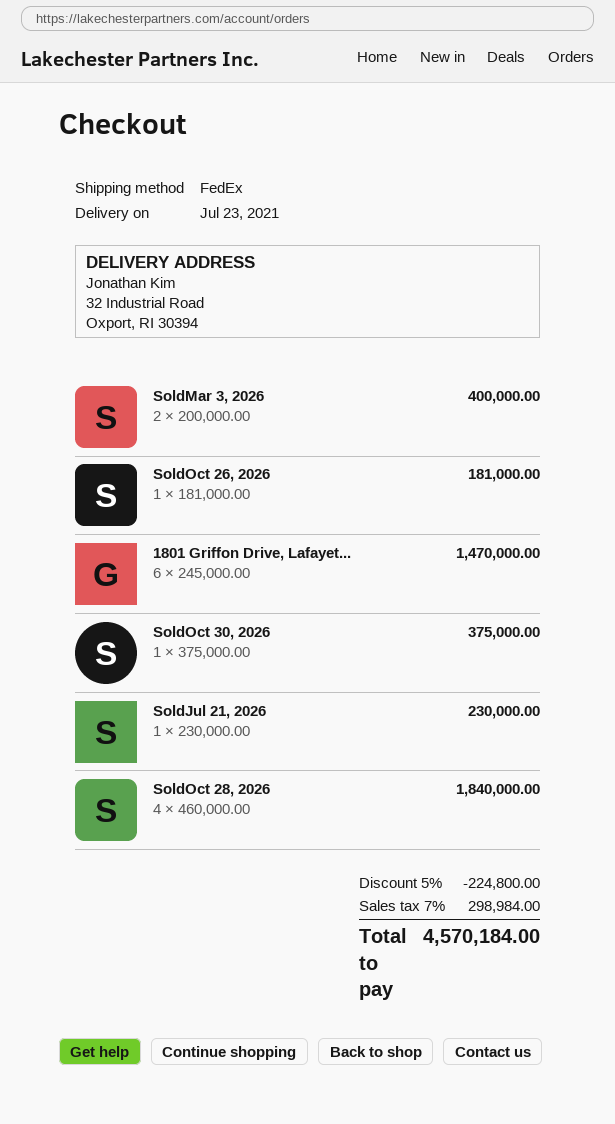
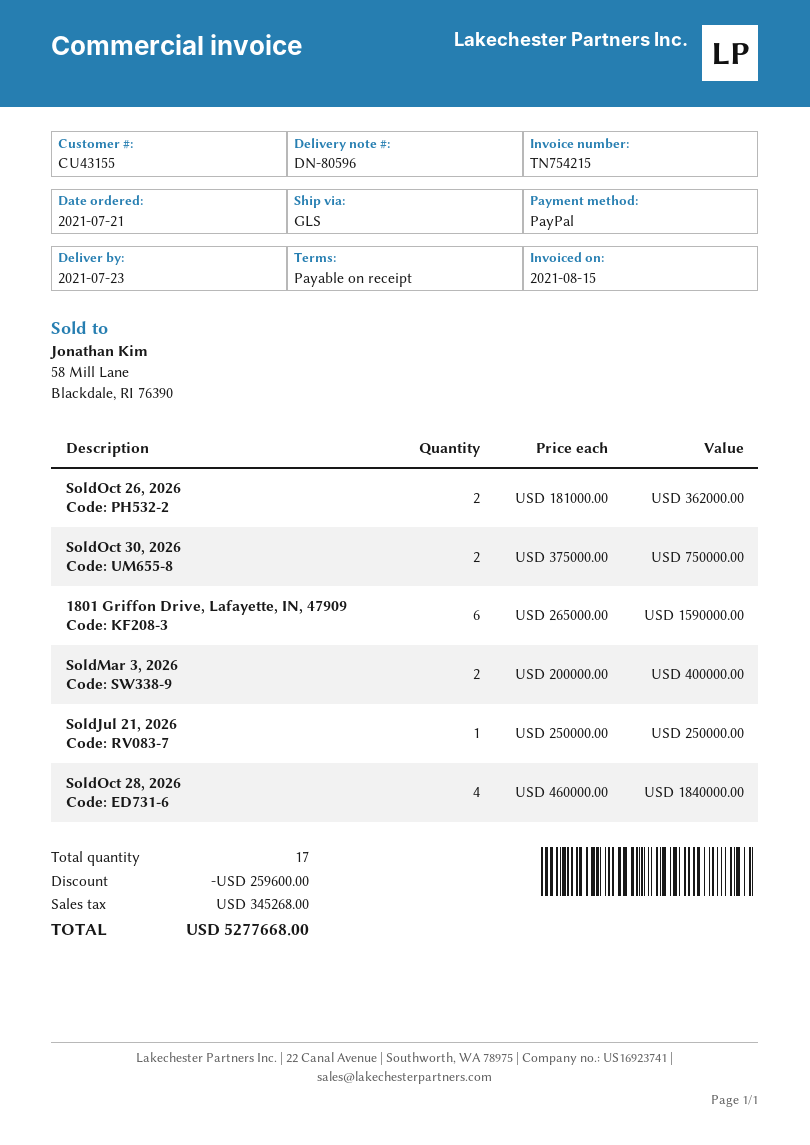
shipping method: FedEx -> GLS
SoldOct 26, 2026: 1 x 181000.00 = 181000.00 -> 2 x 181000.00 = 362000.00
1801 Griffon Drive, Lafayet...: 6 x 245000.00 = 1470000.00 -> 6 x 265000.00 = 1590000.00
SoldOct 30, 2026: 1 x 375000.00 = 375000.00 -> 2 x 375000.00 = 750000.00
SoldJul 21, 2026: 1 x 230000.00 = 230000.00 -> 1 x 250000.00 = 250000.00
discount: 224800.00 -> 259600.00
tax: 298984.00 -> 345268.00
total: 4570184.00 -> 5277668.00

